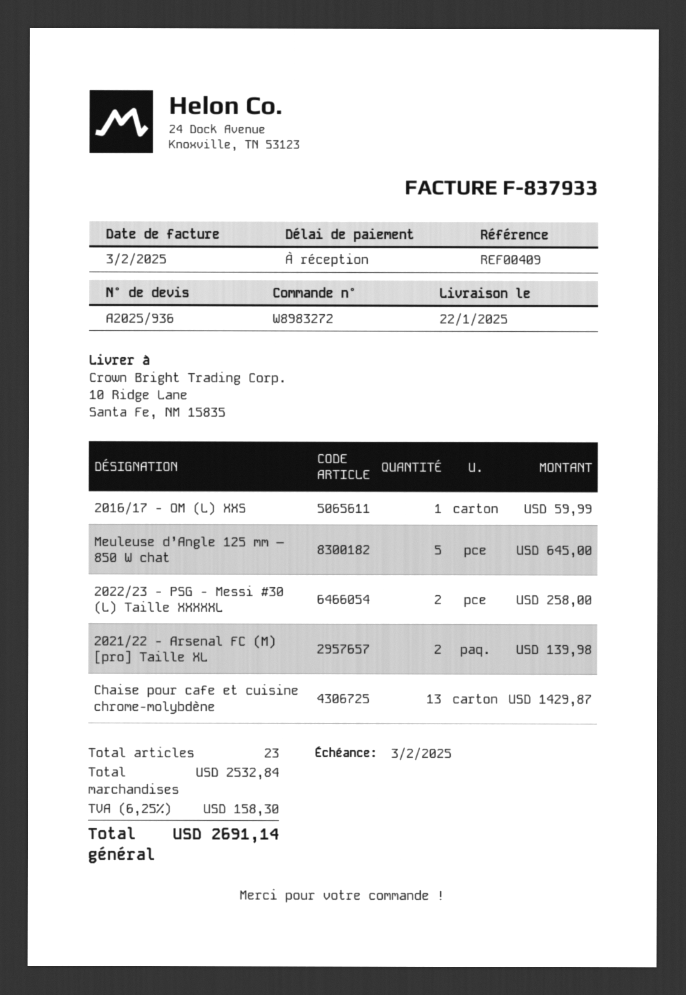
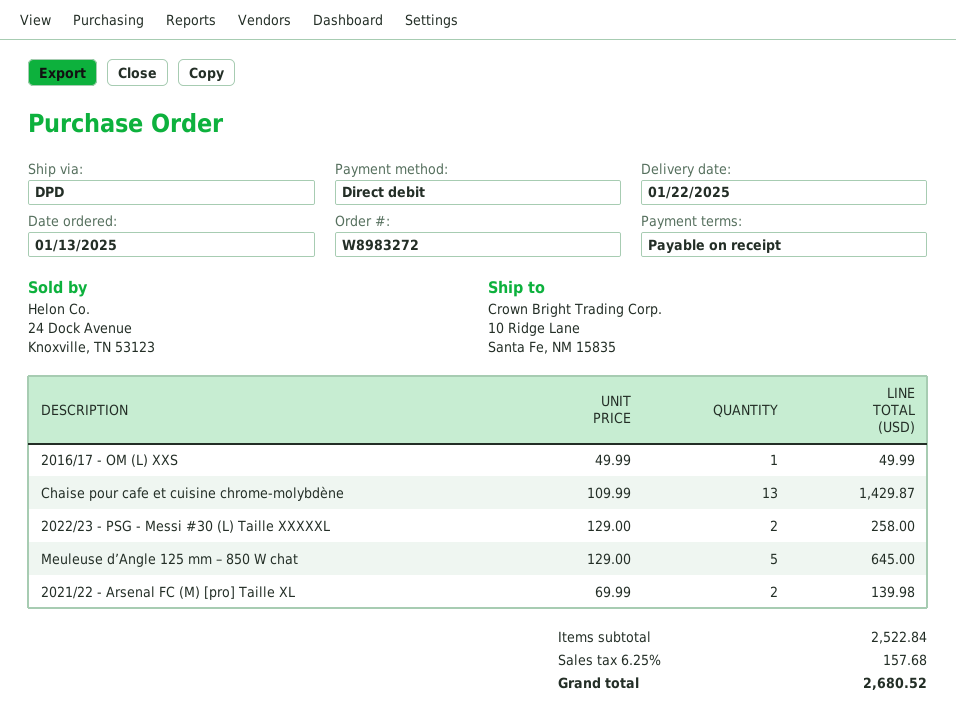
2016/17 - OM (L) XXS: 1 for 59.99 -> 1 for 49.99
subtotal: 2532.84 -> 2522.84
tax: 6.25% = 158.30 -> 6.25% = 157.68
total: 2691.14 -> 2680.52

